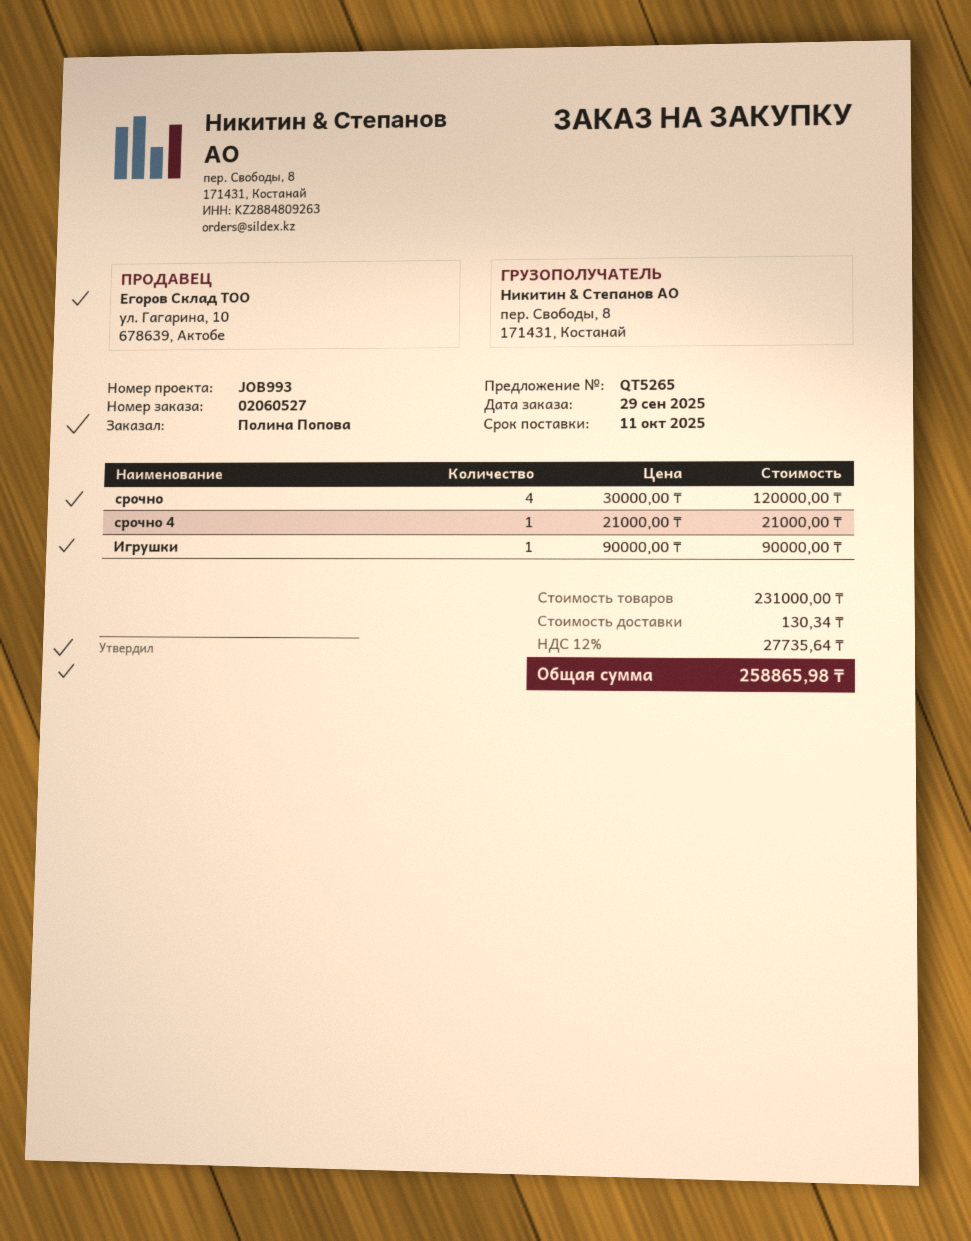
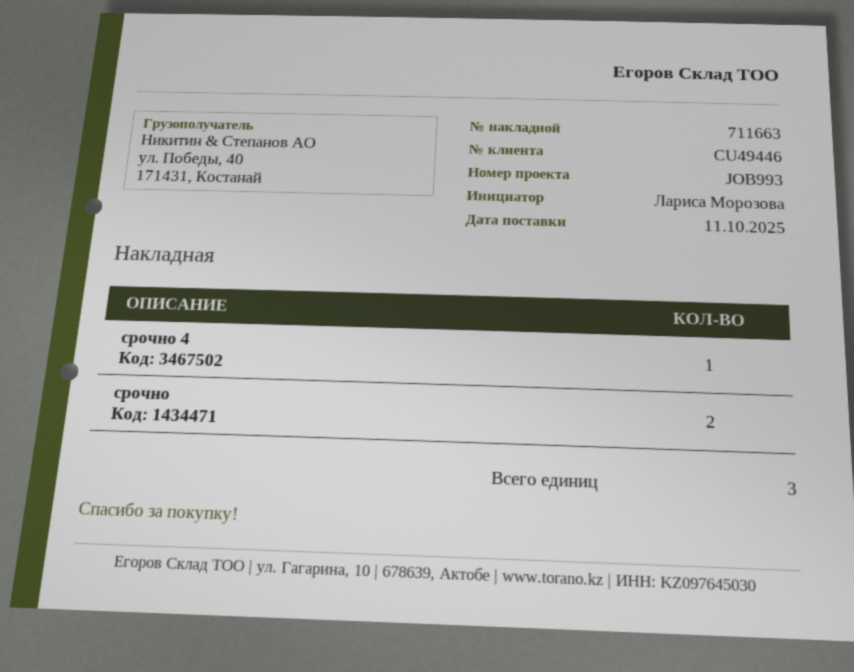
ordered by: Полина Попова -> Лариса Морозова
ship to: пер. Свободы, 8, 171431, Костанай -> ул. Победы, 40, 171431, Костанай
срочно: 4 -> 2
Игрушки: 1 -> none

